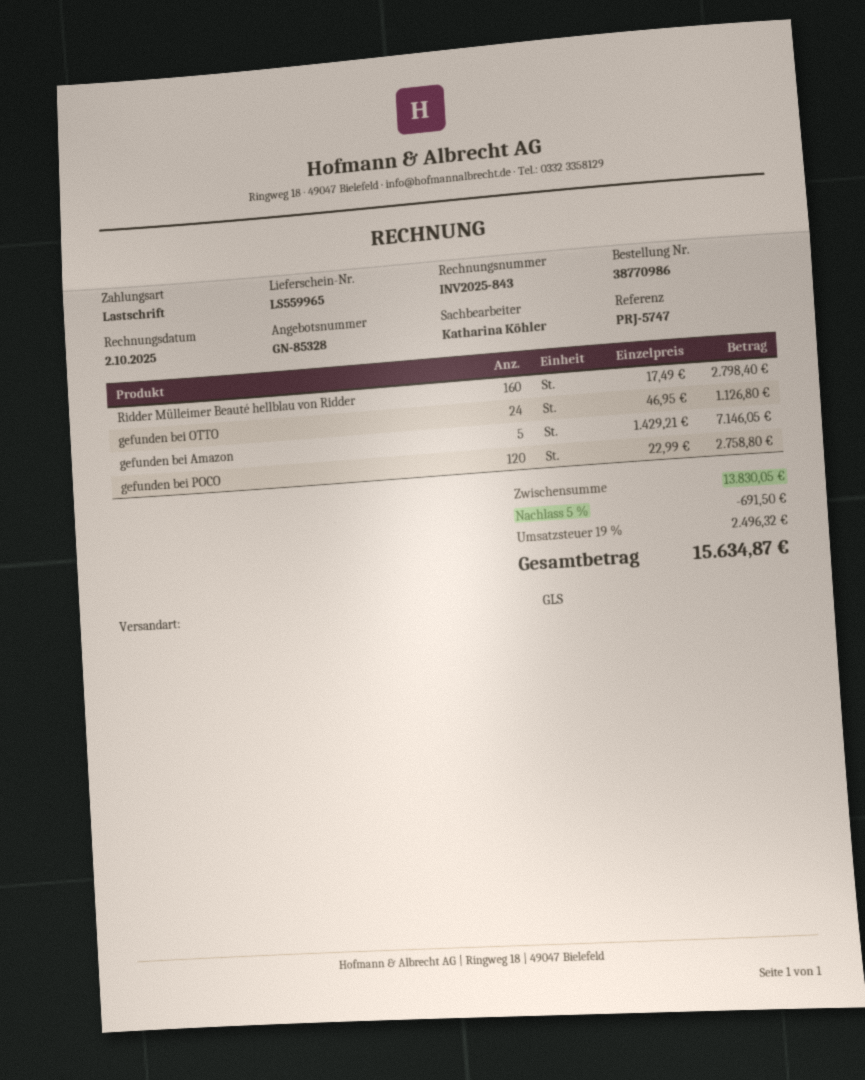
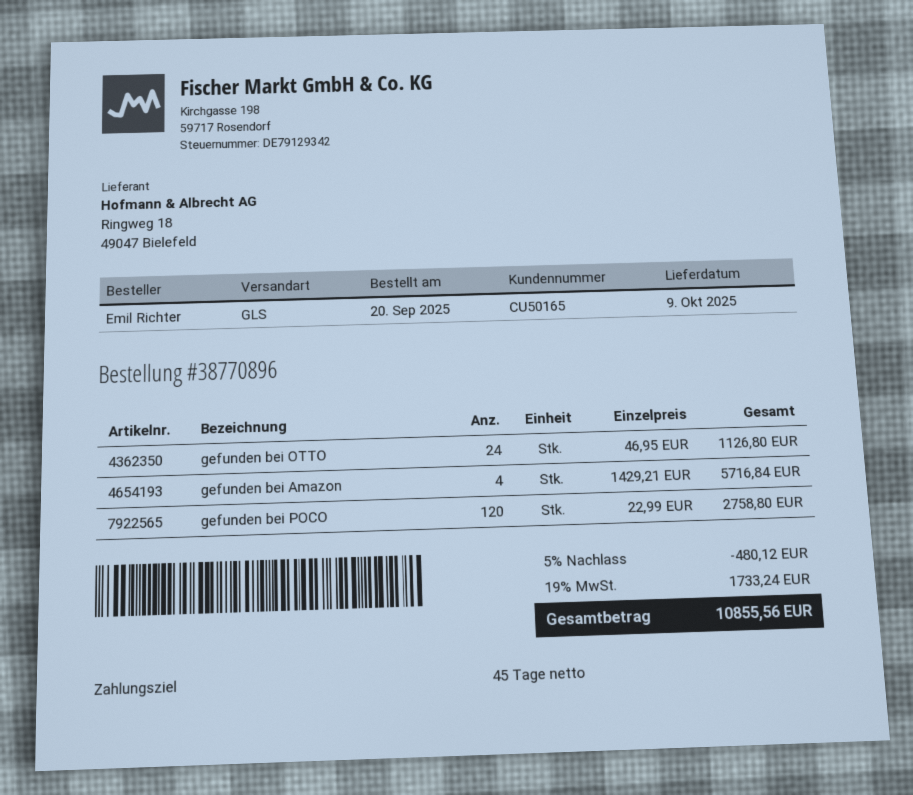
order number: 38770986 -> 38770896
Ridder Mülleimer Beauté hellblau von Ridder: 160 x 17.49 = 2798.40 -> none
gefunden bei Amazon: 5 x 1429.21 = 7146.05 -> 4 x 1429.21 = 5716.84
discount: 5% = 691.50 -> 5% = 480.12
tax: 19% = 2496.32 -> 19% = 1733.24
total: 15634.87 -> 10855.56

